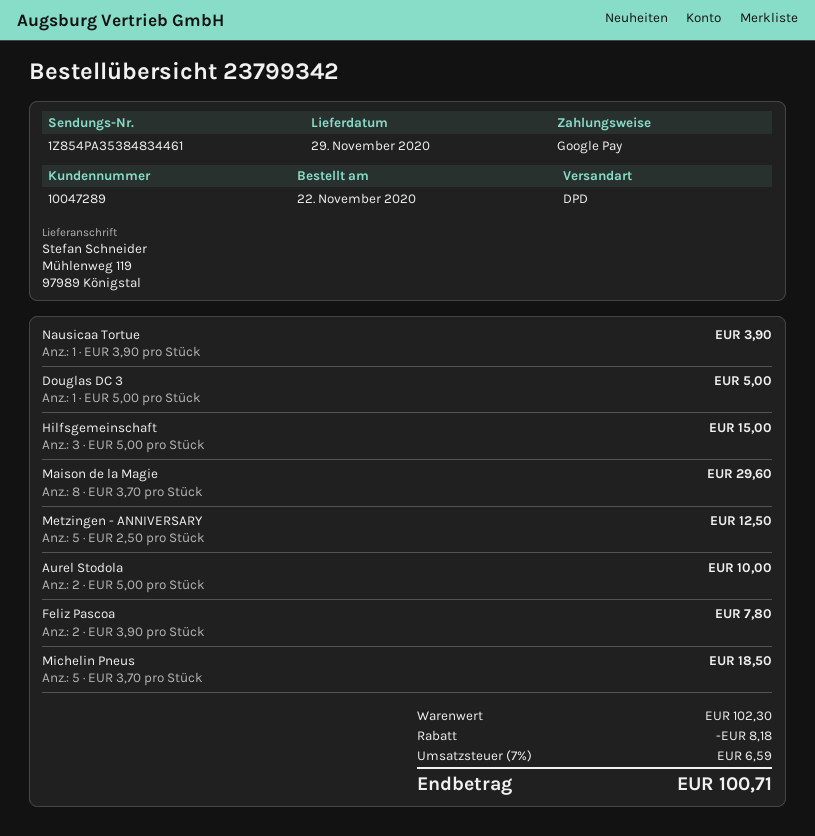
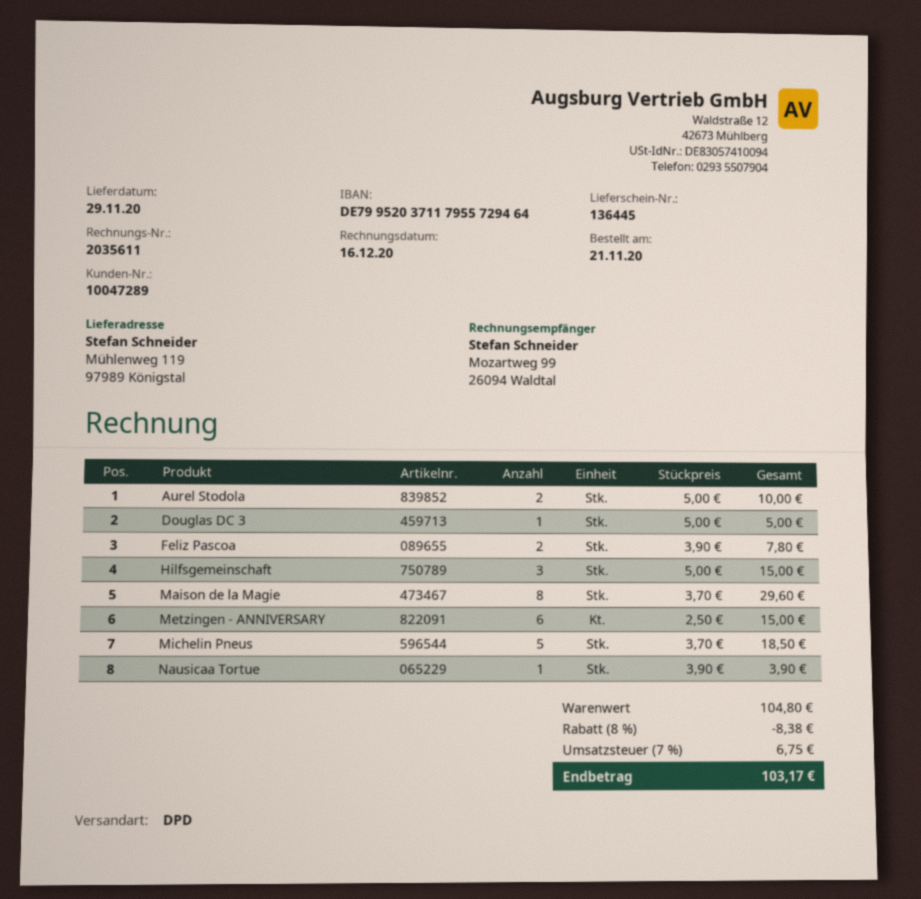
order date: 2020-11-22 -> 2020-11-21
Metzingen - ANNIVERSARY: 5 x 2.50 = 12.50 -> 6 x 2.50 = 15.00
subtotal: 102.30 -> 104.80
discount: 8.18 -> 8.38
tax: 7% = 6.59 -> 7% = 6.75
total: 100.71 -> 103.17

